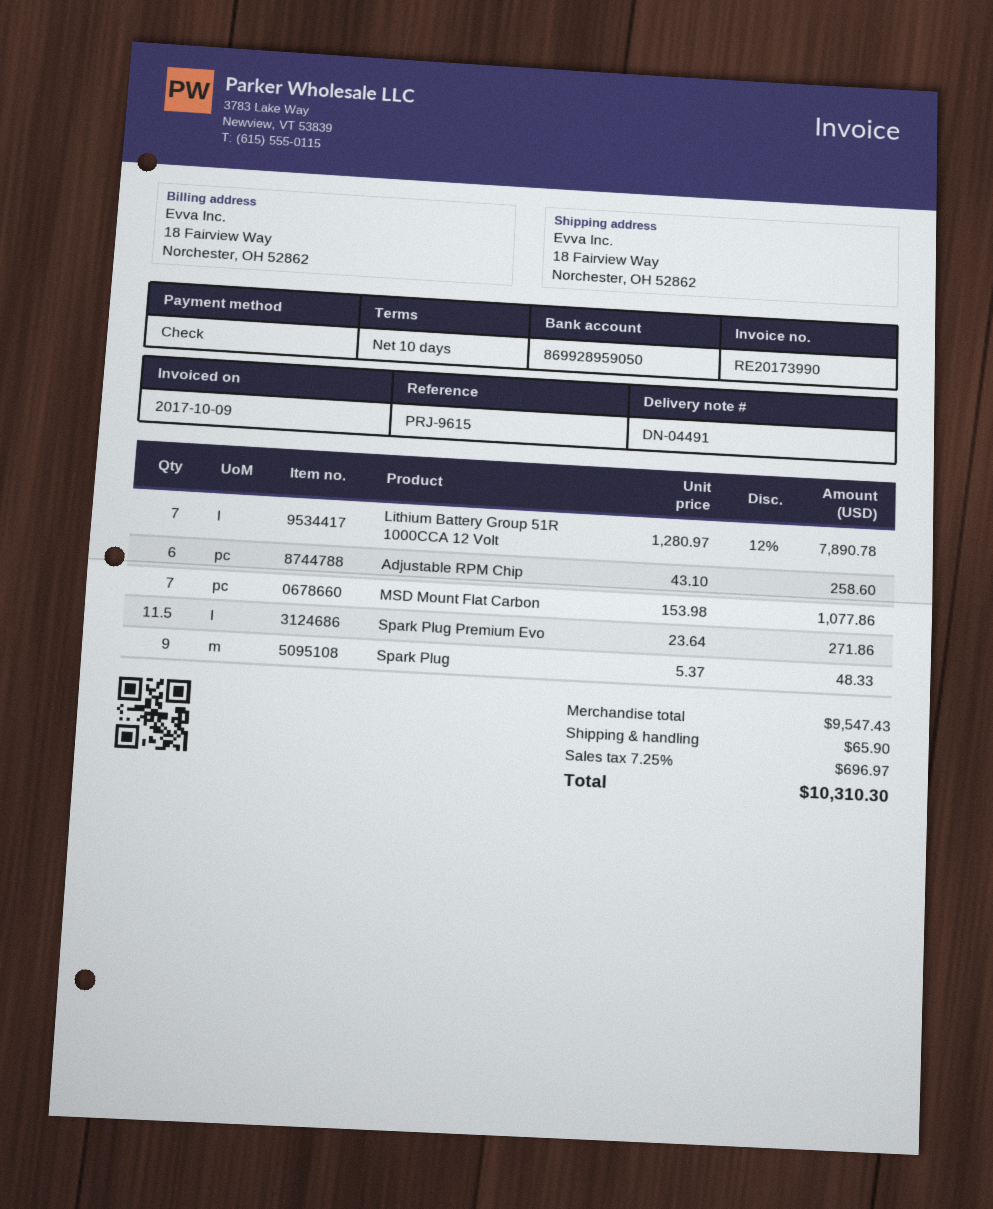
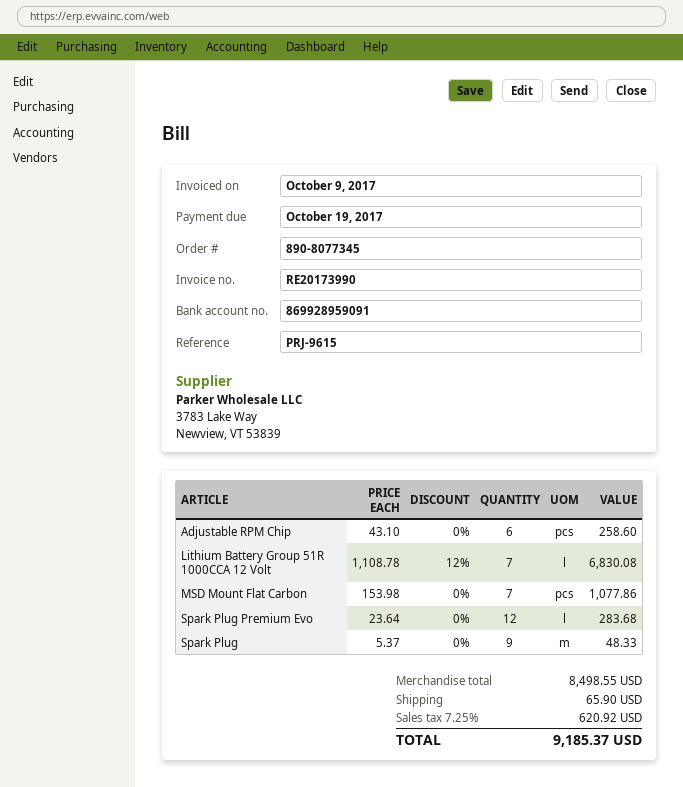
bank account: 869928959050 -> 869928959091
Lithium Battery Group 51R 1000CCA 12 Volt: 7 x 1280.97 - 12% = 7890.78 -> 7 x 1108.78 - 12% = 6830.08
Spark Plug Premium Evo: 11.5 x 23.64 = 271.86 -> 12 x 23.64 = 283.68
subtotal: 9547.43 -> 8498.55
tax: 7.25% = 696.97 -> 7.25% = 620.92
total: 10310.30 -> 9185.37

